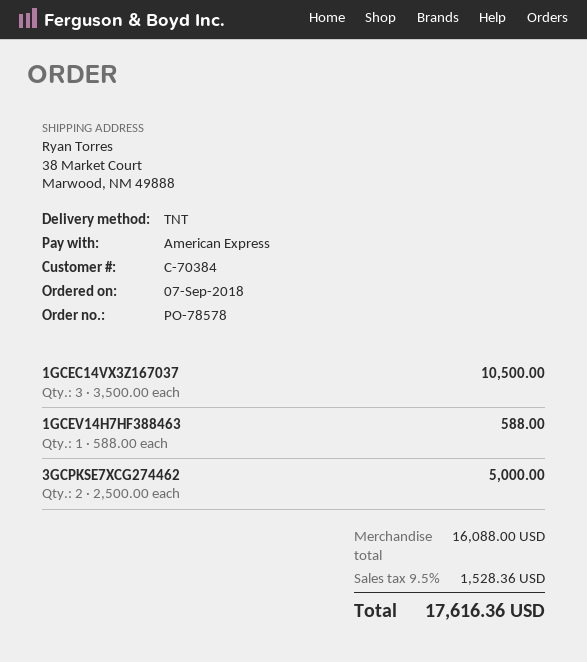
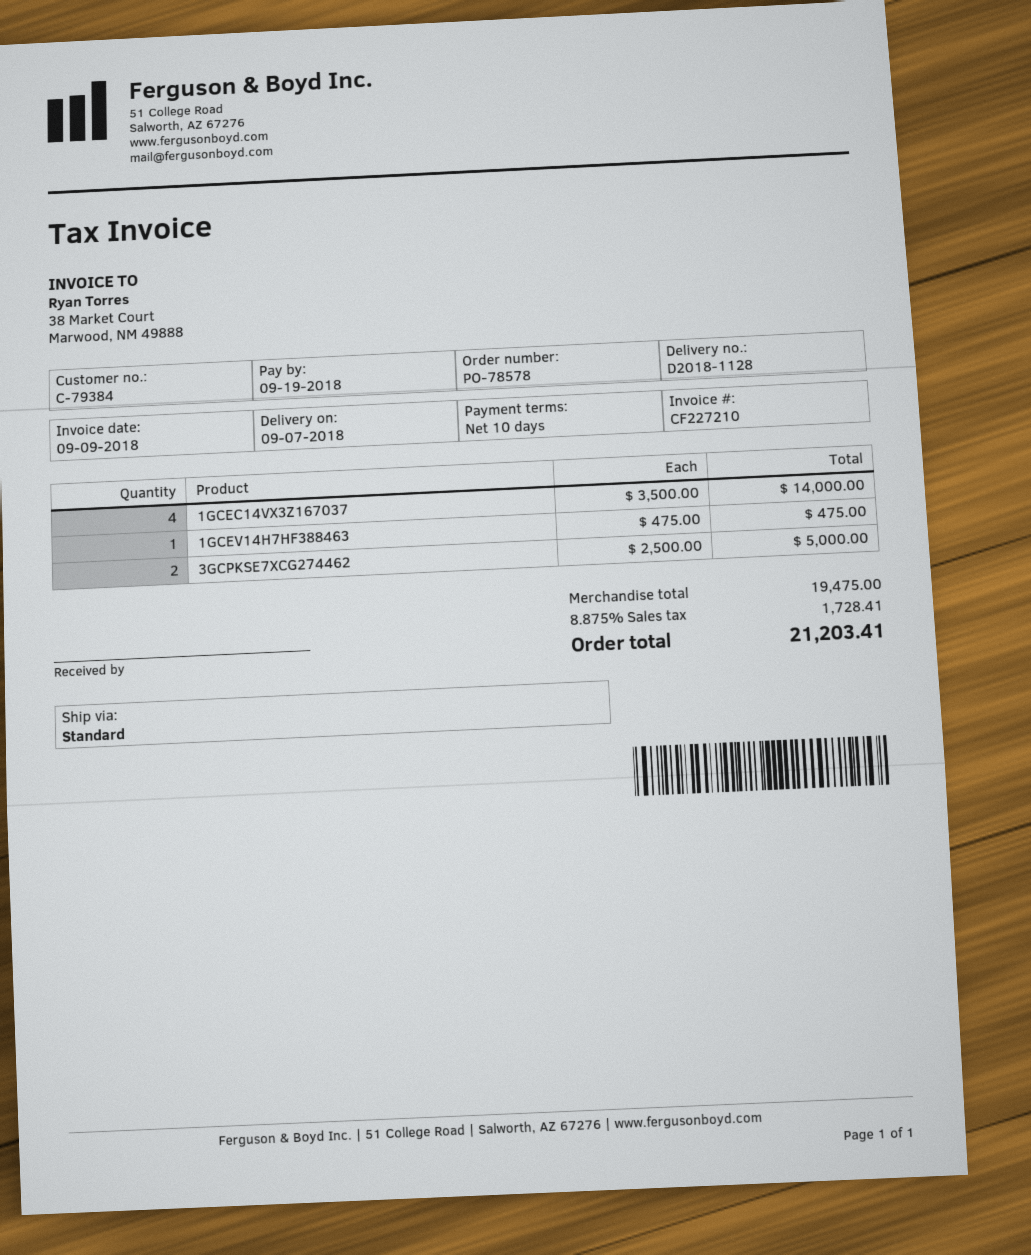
customer number: C-70384 -> C-79384
shipping method: TNT -> standard
1GCEC14VX3Z167037: 3 x 3500.00 = 10500.00 -> 4 x 3500.00 = 14000.00
1GCEV14H7HF388463: 1 x 588.00 = 588.00 -> 1 x 475.00 = 475.00
subtotal: 16088.00 -> 19475.00
tax: 9.5% = 1528.36 -> 8.875% = 1728.41
total: 17616.36 -> 21203.41

